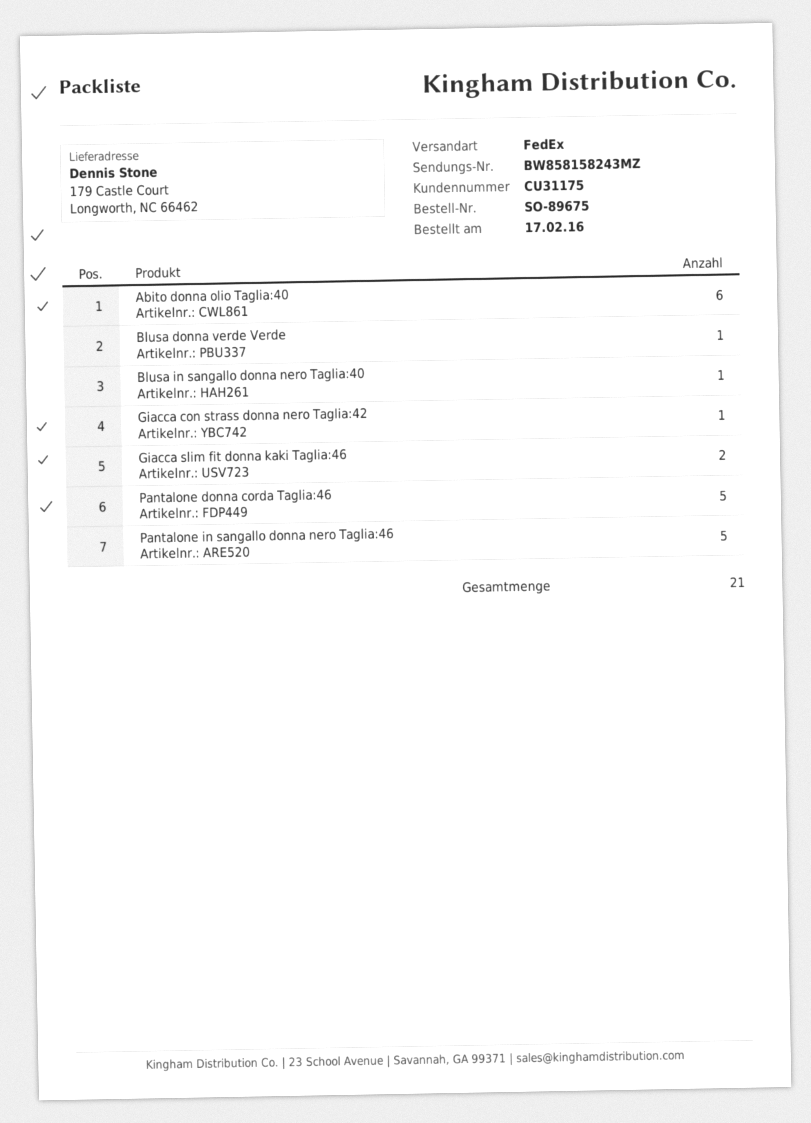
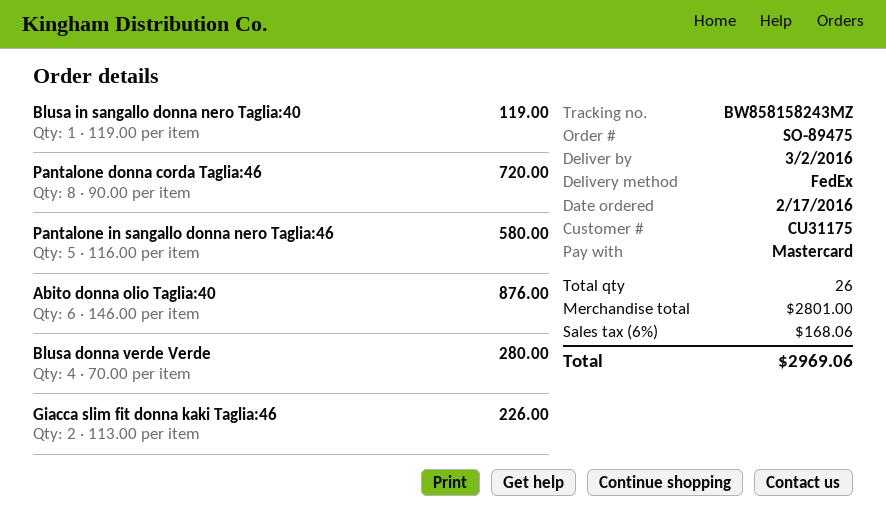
order number: SO-89675 -> SO-89475
Blusa donna verde Verde: 1 -> 4
Giacca con strass donna nero Taglia:42: 1 -> none
Pantalone donna corda Taglia:46: 5 -> 8
total quantity: 21 -> 26

